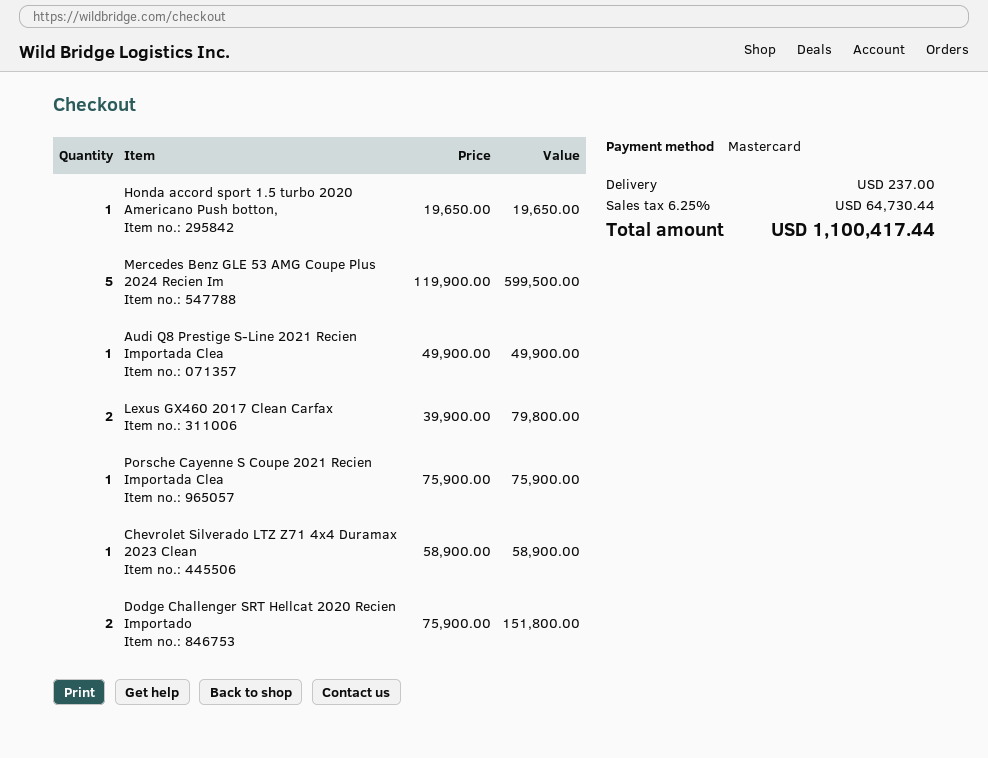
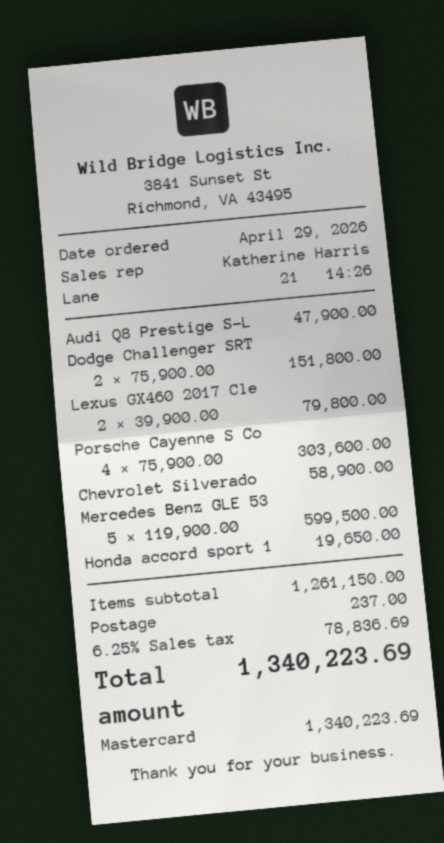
Audi Q8 Prestige S-Line 2021 Recien Importada Clea: 1 x 49900.00 = 49900.00 -> 1 x 47900.00 = 47900.00
Porsche Cayenne S Coupe 2021 Recien Importada Clea: 1 x 75900.00 = 75900.00 -> 4 x 75900.00 = 303600.00
tax: 6.25% = 64730.44 -> 6.25% = 78836.69
total: 1100417.44 -> 1340223.69

